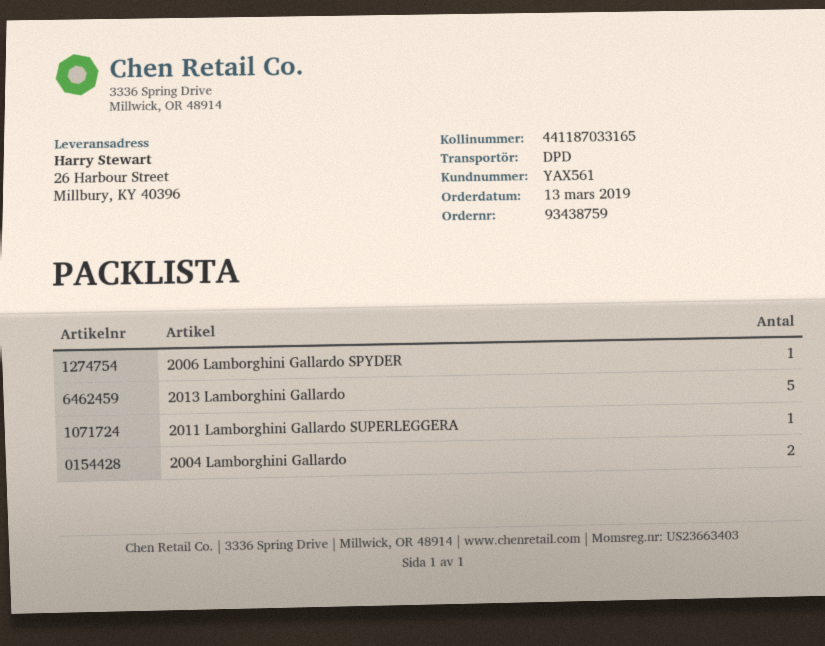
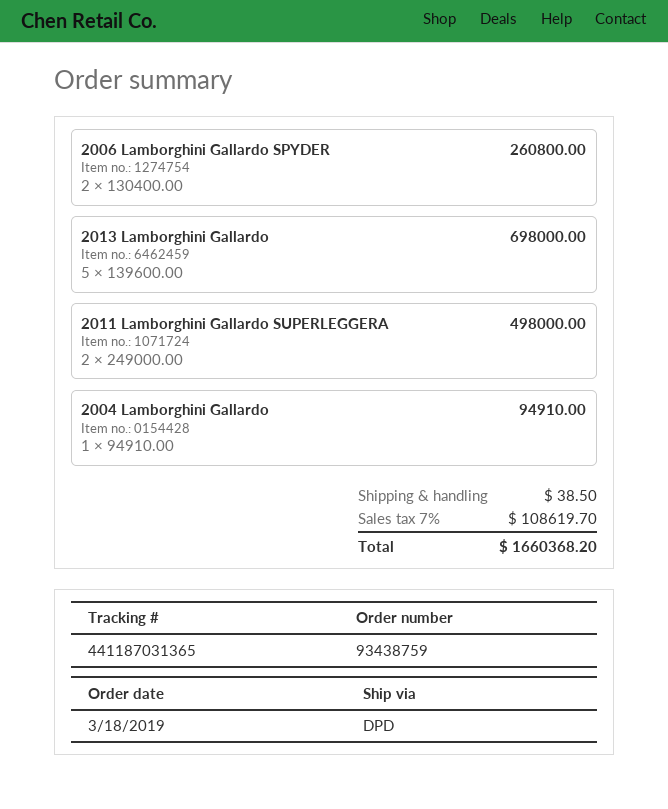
order date: 2019-03-13 -> 2019-03-18
tracking number: 441187033165 -> 441187031365
2006 Lamborghini Gallardo SPYDER: 1 -> 2
2011 Lamborghini Gallardo SUPERLEGGERA: 1 -> 2
2004 Lamborghini Gallardo: 2 -> 1

